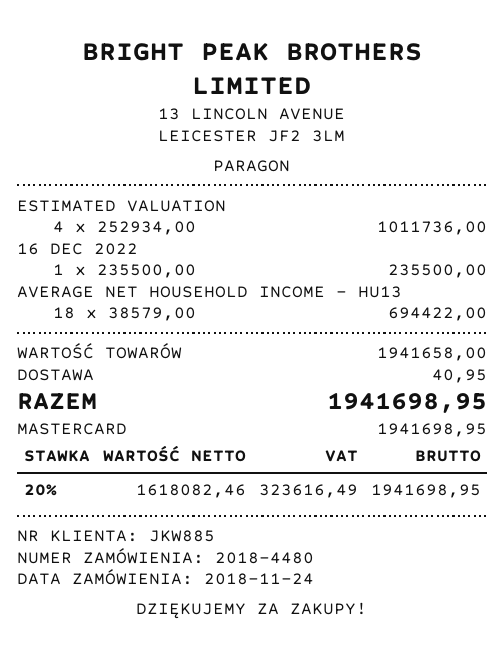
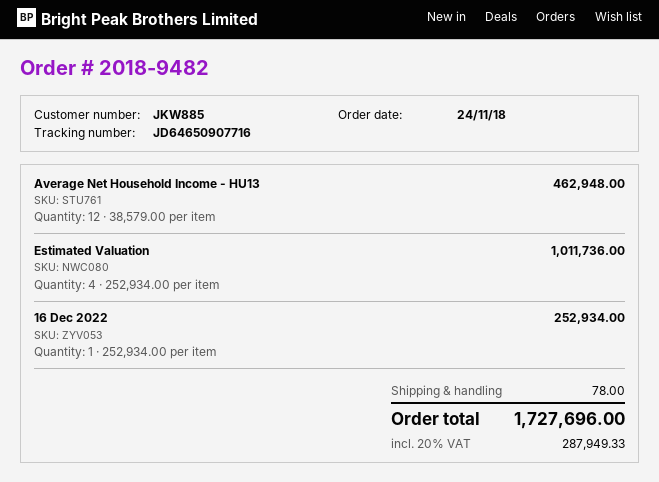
order number: 2018-4480 -> 2018-9482
16 DEC 2022: 1 x 235500.00 = 235500.00 -> 1 x 252934.00 = 252934.00
AVERAGE NET HOUSEHOLD INCOME - HU13: 18 x 38579.00 = 694422.00 -> 12 x 38579.00 = 462948.00
shipping: 40.95 -> 78.00
tax: 20% = 323616.49 -> 20% = 287949.33
total: 1941698.95 -> 1727696.00

